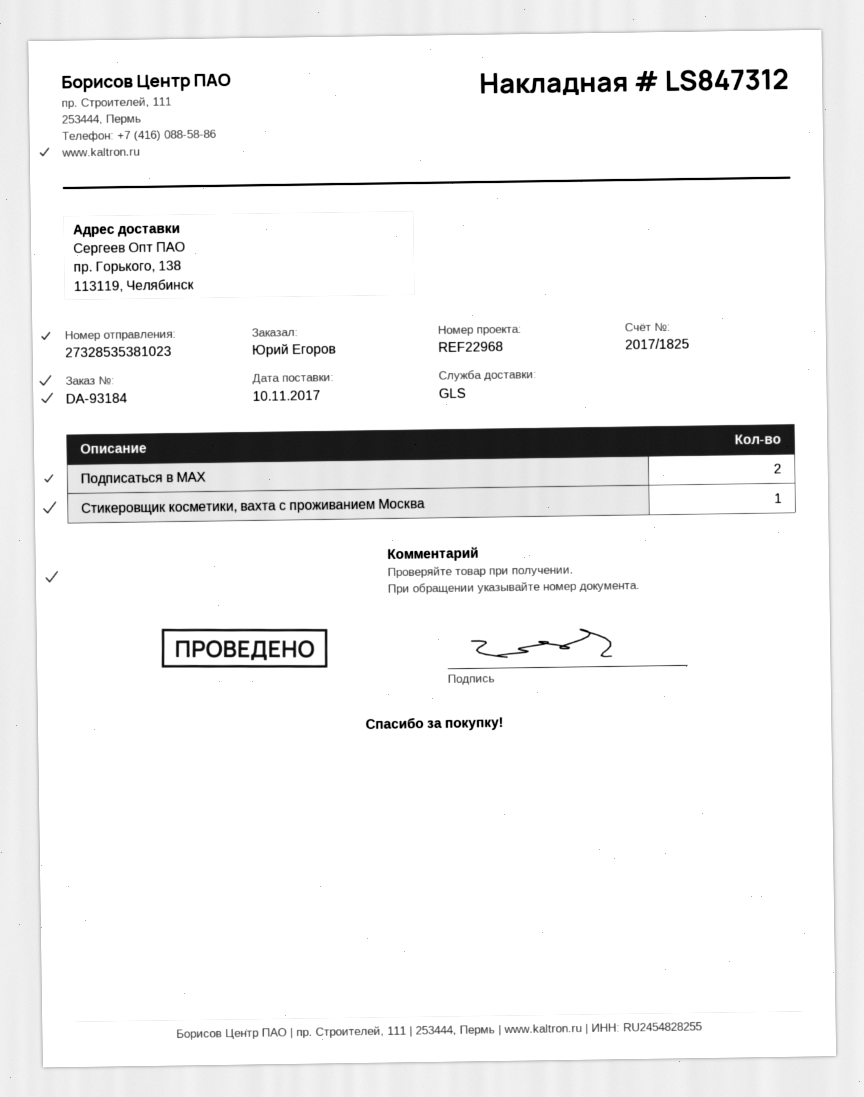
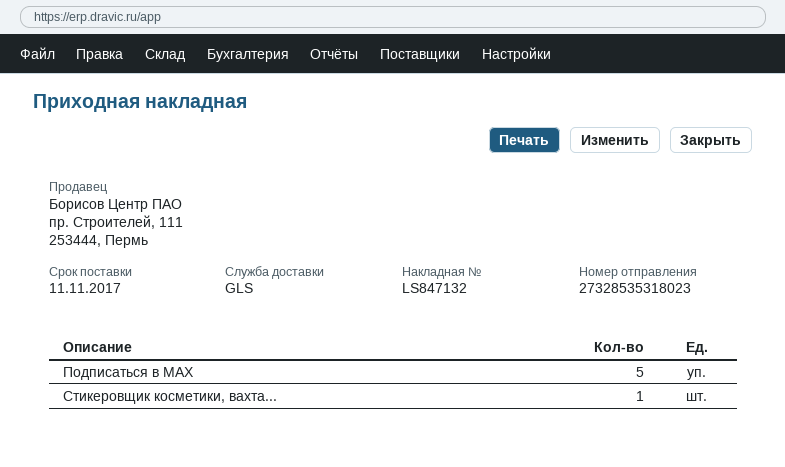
delivery note number: LS847312 -> LS847132
delivery date: 2017-11-10 -> 2017-11-11
tracking number: 27328535381023 -> 27328535318023
Подписаться в MAX: 2 -> 5

